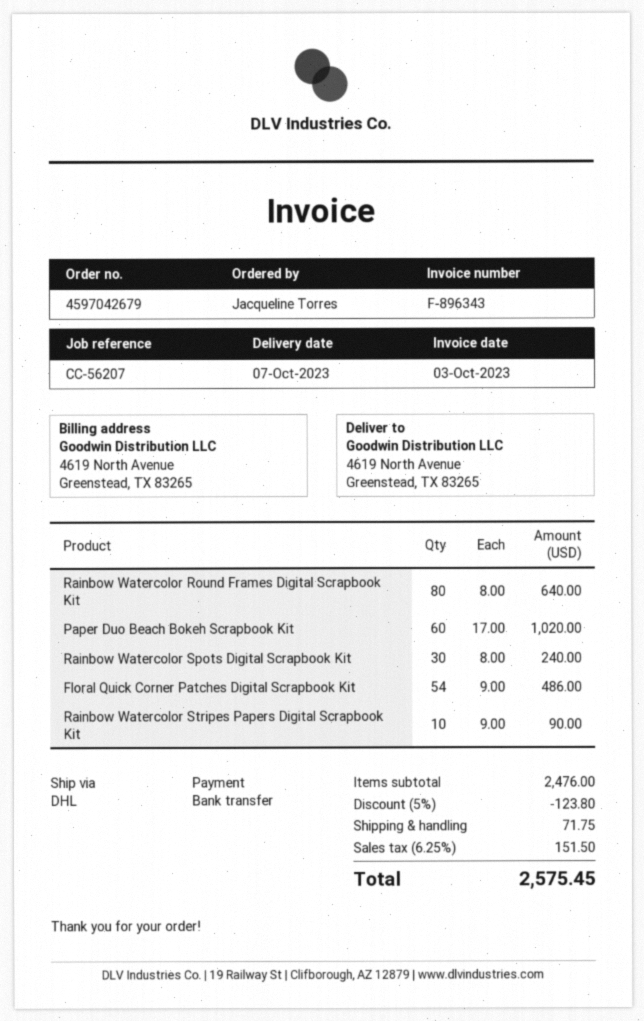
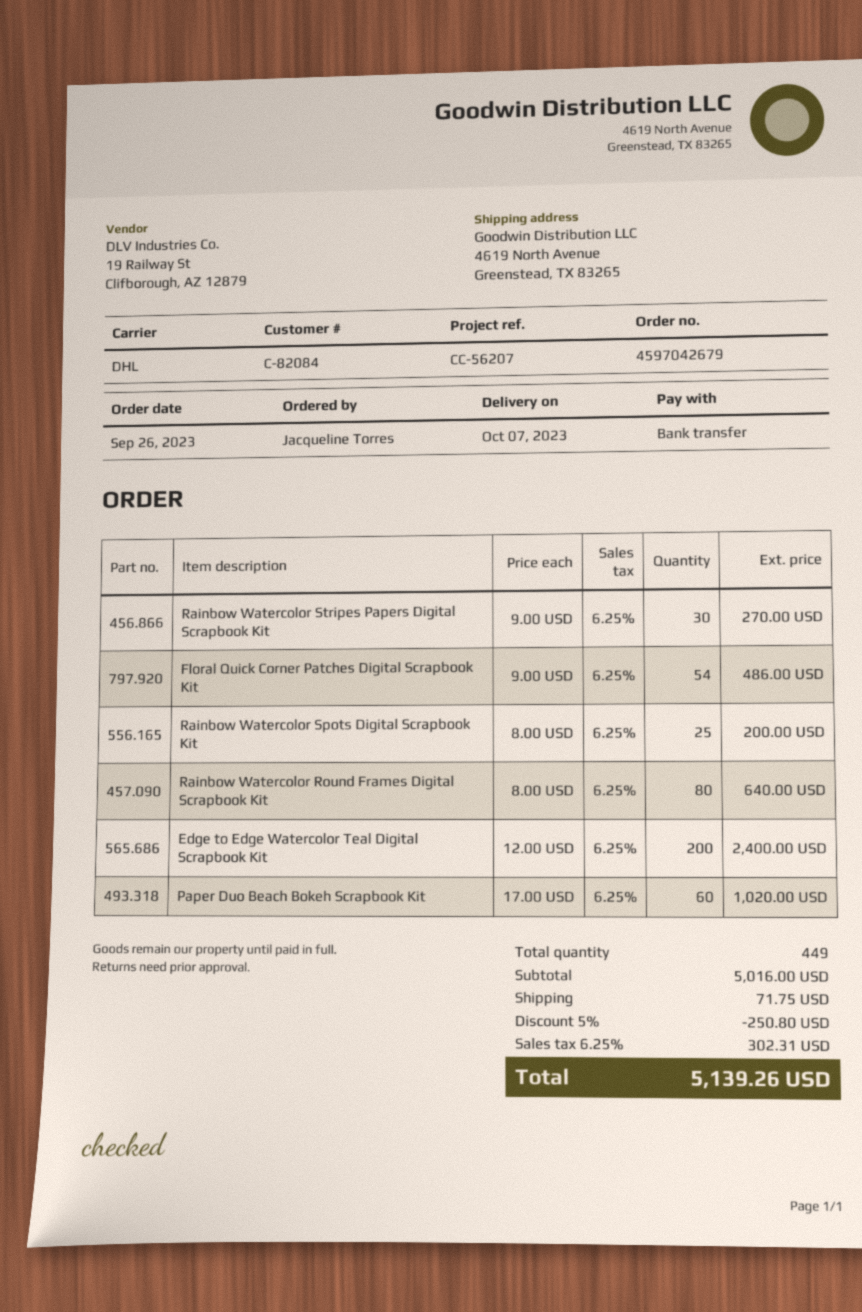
Rainbow Watercolor Spots Digital Scrapbook Kit: 30 x 8.00 = 240.00 -> 25 x 8.00 = 200.00
Rainbow Watercolor Stripes Papers Digital Scrapbook Kit: 10 x 9.00 = 90.00 -> 30 x 9.00 = 270.00
Edge to Edge Watercolor Teal Digital Scrapbook Kit: none -> 200 x 12.00 = 2400.00
subtotal: 2476.00 -> 5016.00
discount: 5% = 123.80 -> 5% = 250.80
tax: 6.25% = 151.50 -> 6.25% = 302.31
total: 2575.45 -> 5139.26

